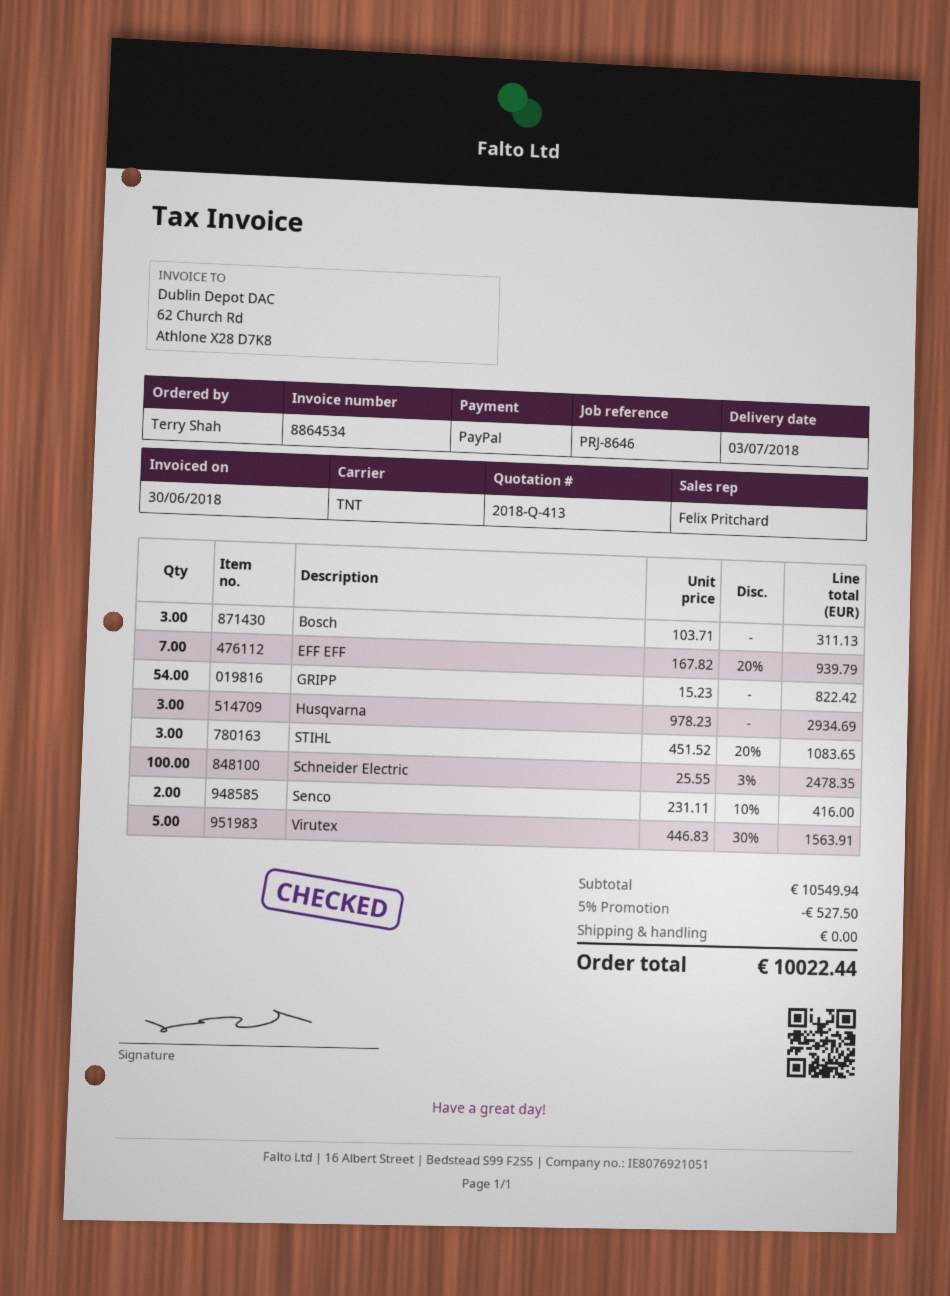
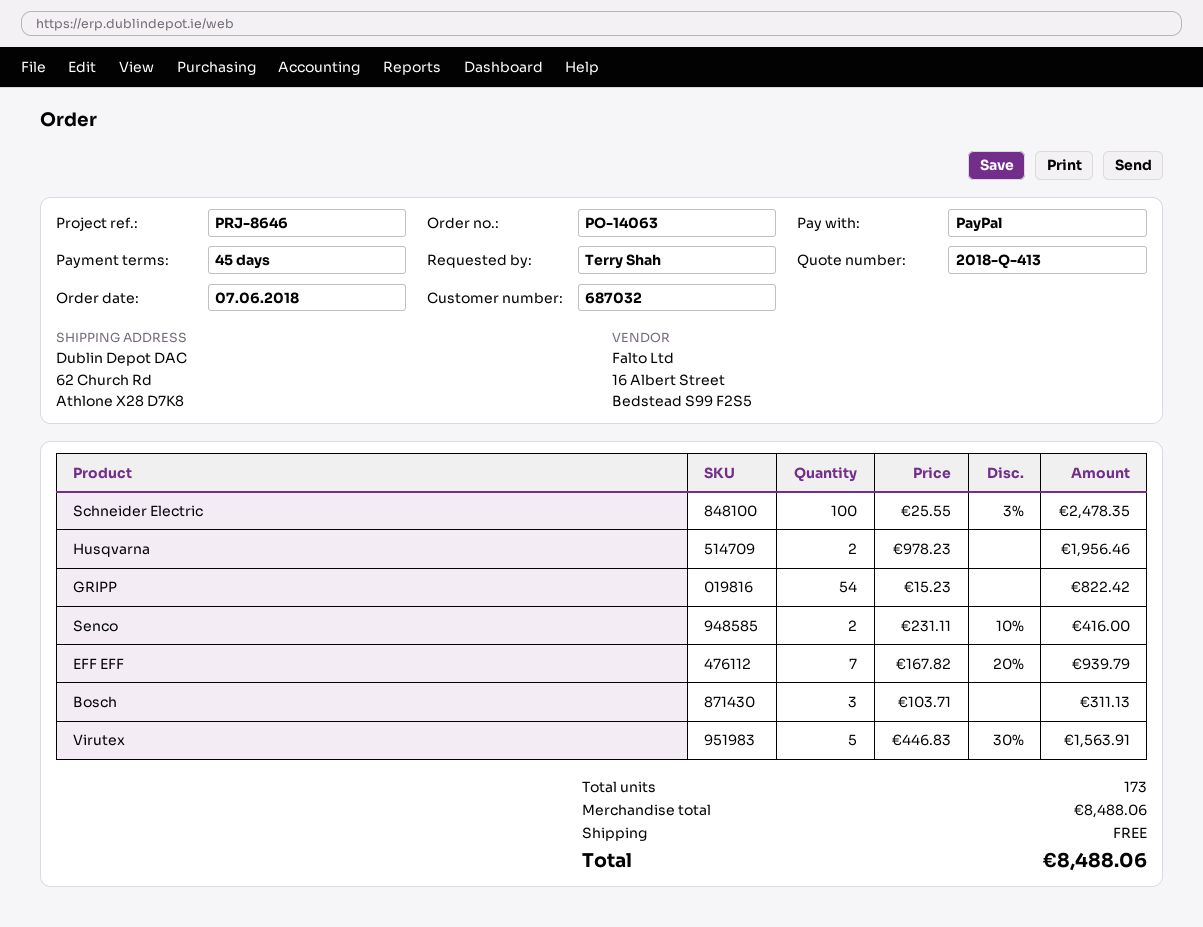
Husqvarna: 3 x 978.23 = 2934.69 -> 2 x 978.23 = 1956.46
STIHL: 3 x 451.52 - 20% = 1083.65 -> none
subtotal: 10549.94 -> 8488.06
discount: 5% = 527.50 -> none
total: 10022.44 -> 8488.06

